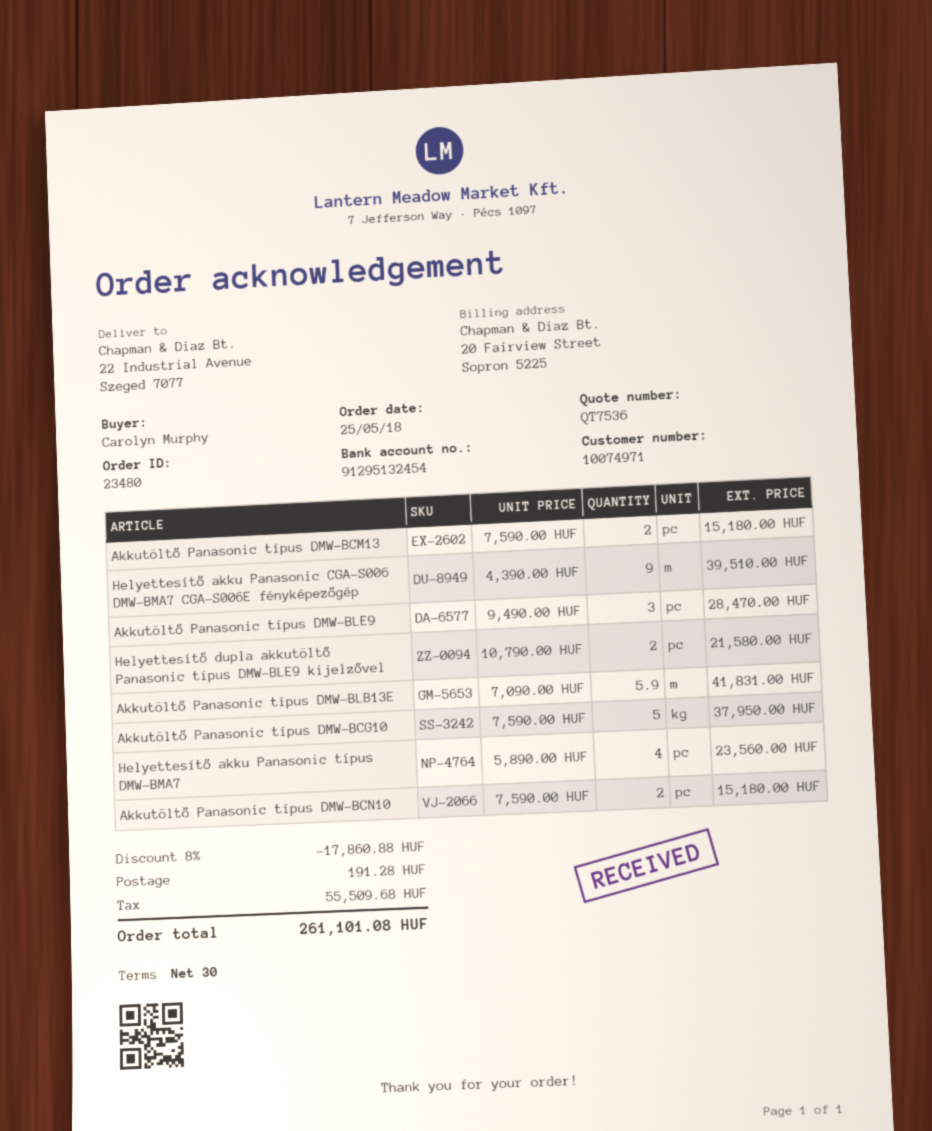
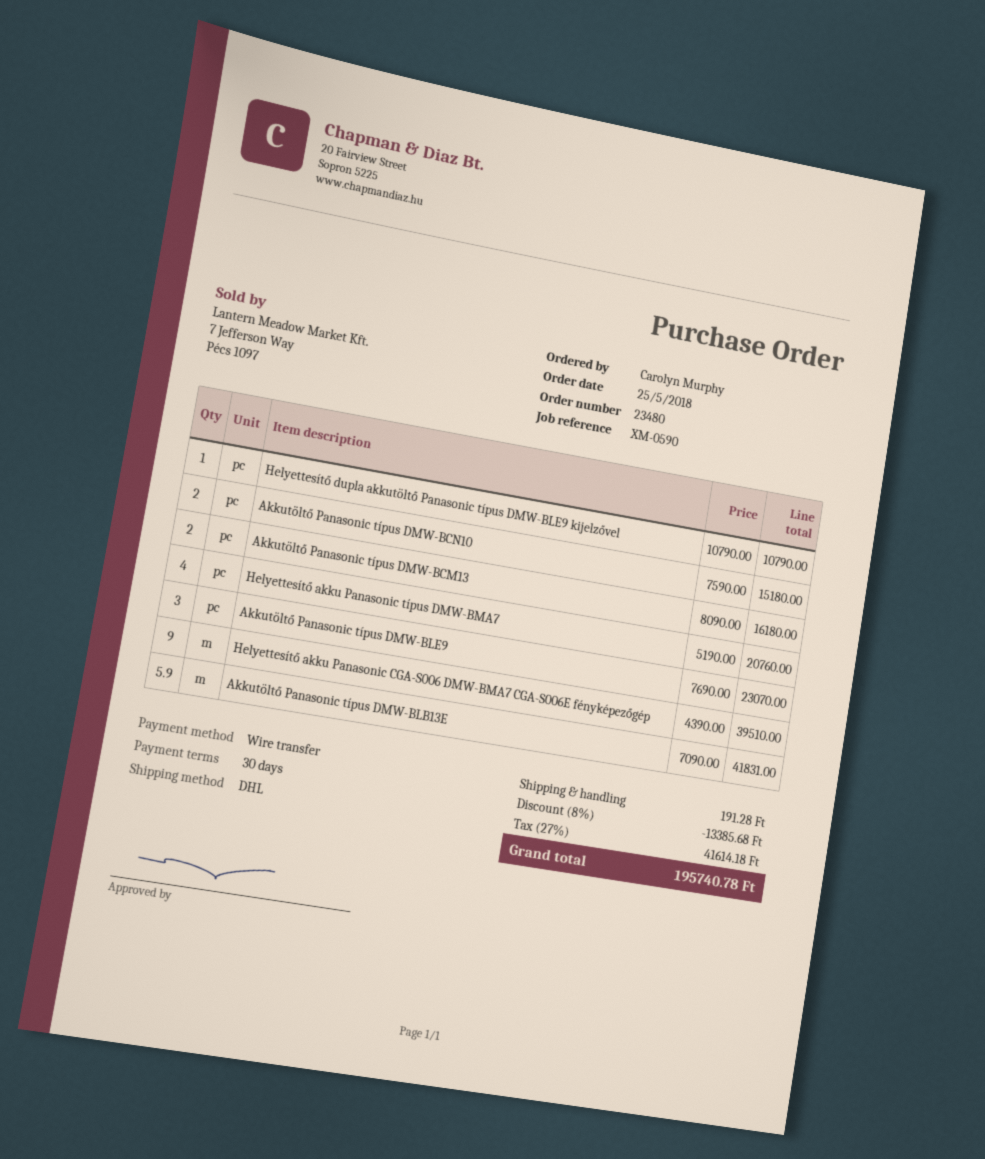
Akkutöltő Panasonic típus DMW-BCM13: 2 x 7590.00 = 15180.00 -> 2 x 8090.00 = 16180.00
Akkutöltő Panasonic típus DMW-BLE9: 3 x 9490.00 = 28470.00 -> 3 x 7690.00 = 23070.00
Helyettesítő dupla akkutöltő Panasonic típus DMW-BLE9 kijelzővel: 2 x 10790.00 = 21580.00 -> 1 x 10790.00 = 10790.00
Akkutöltő Panasonic típus DMW-BCG10: 5 x 7590.00 = 37950.00 -> none
Helyettesítő akku Panasonic típus DMW-BMA7: 4 x 5890.00 = 23560.00 -> 4 x 5190.00 = 20760.00
discount: 8% = 17860.88 -> 8% = 13385.68
tax: 55509.68 -> 41614.18
total: 261101.08 -> 195740.78

